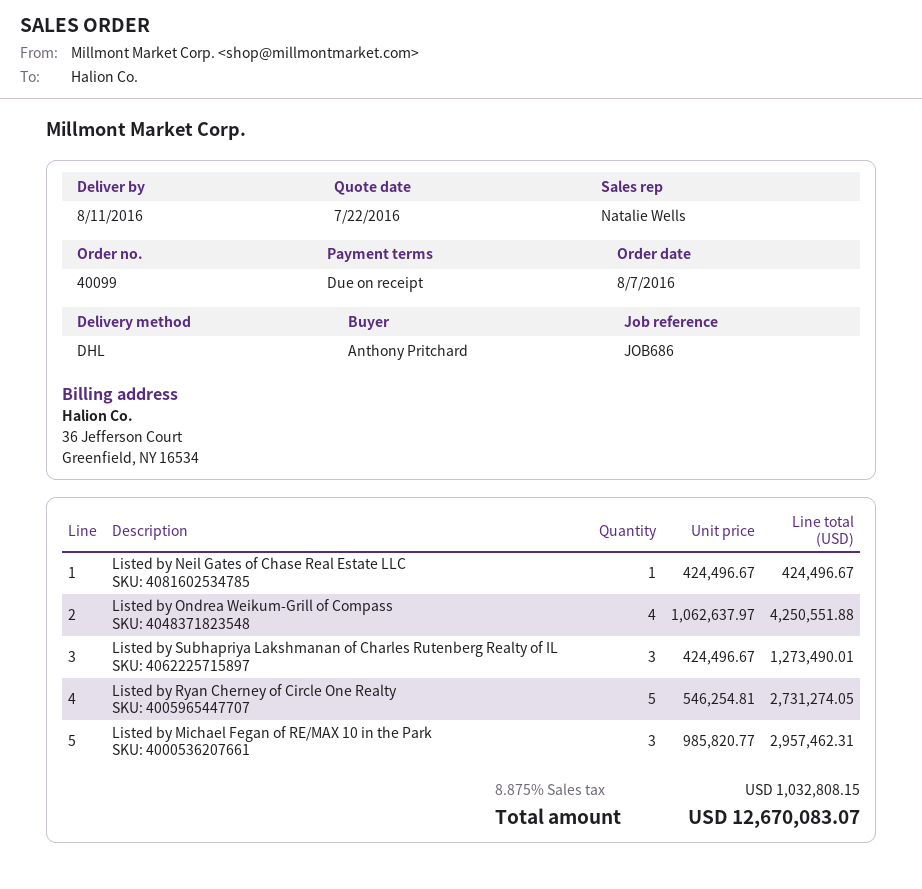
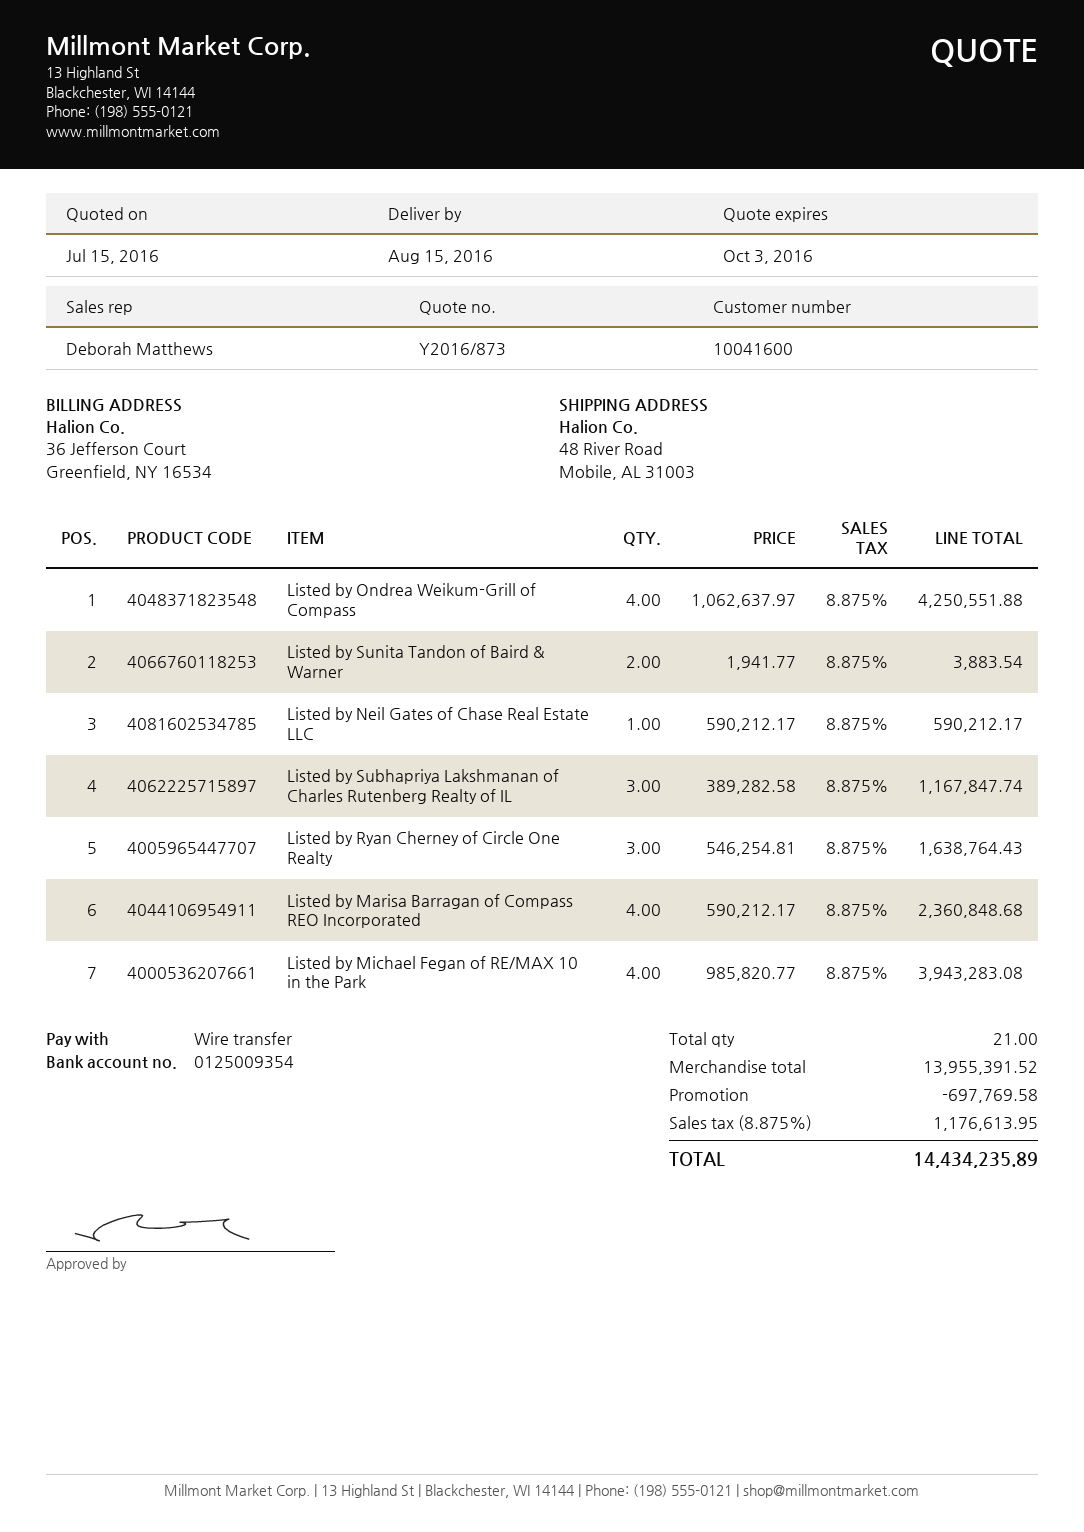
quote date: 2016-07-22 -> 2016-07-15
delivery date: 2016-08-11 -> 2016-08-15
sales rep: Natalie Wells -> Deborah Matthews
Listed by Neil Gates of Chase Real Estate LLC: 1 x 424496.67 = 424496.67 -> 1 x 590212.17 = 590212.17
Listed by Subhapriya Lakshmanan of Charles Rutenberg Realty of IL: 3 x 424496.67 = 1273490.01 -> 3 x 389282.58 = 1167847.74
Listed by Ryan Cherney of Circle One Realty: 5 x 546254.81 = 2731274.05 -> 3 x 546254.81 = 1638764.43
Listed by Michael Fegan of RE/MAX 10 in the Park: 3 x 985820.77 = 2957462.31 -> 4 x 985820.77 = 3943283.08
Listed by Sunita Tandon of Baird & Warner: none -> 2 x 1941.77 = 3883.54
Listed by Marisa Barragan of Compass REO Incorporated: none -> 4 x 590212.17 = 2360848.68
discount: none -> 697769.58
tax: 8.875% = 1032808.15 -> 8.875% = 1176613.95
total: 12670083.07 -> 14434235.89

